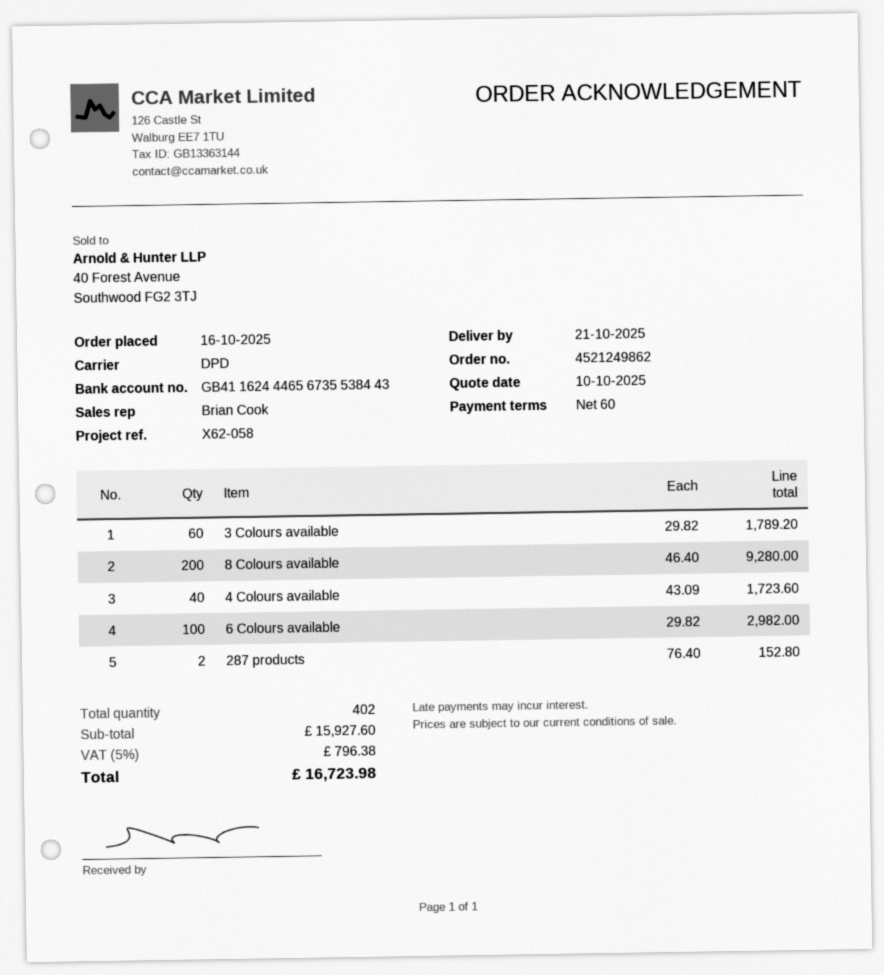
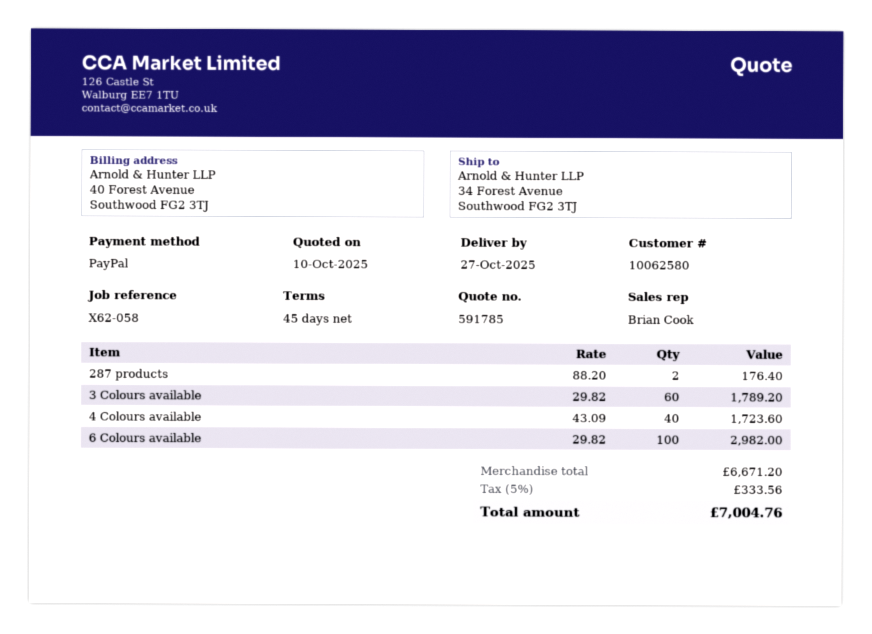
delivery date: 2025-10-21 -> 2025-10-27
payment terms: 60 days -> 45 days
8 Colours available: 200 x 46.40 = 9280.00 -> none
287 products: 2 x 76.40 = 152.80 -> 2 x 88.20 = 176.40
subtotal: 15927.60 -> 6671.20
tax: 5% = 796.38 -> 5% = 333.56
total: 16723.98 -> 7004.76

